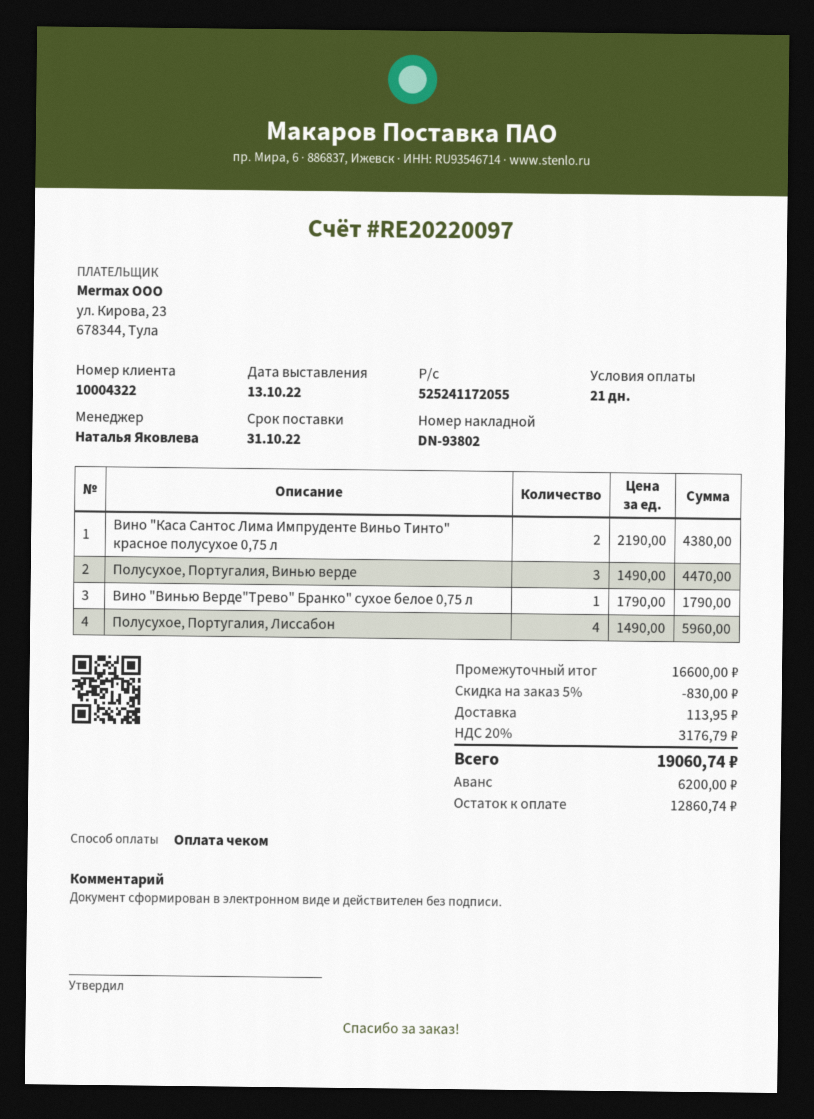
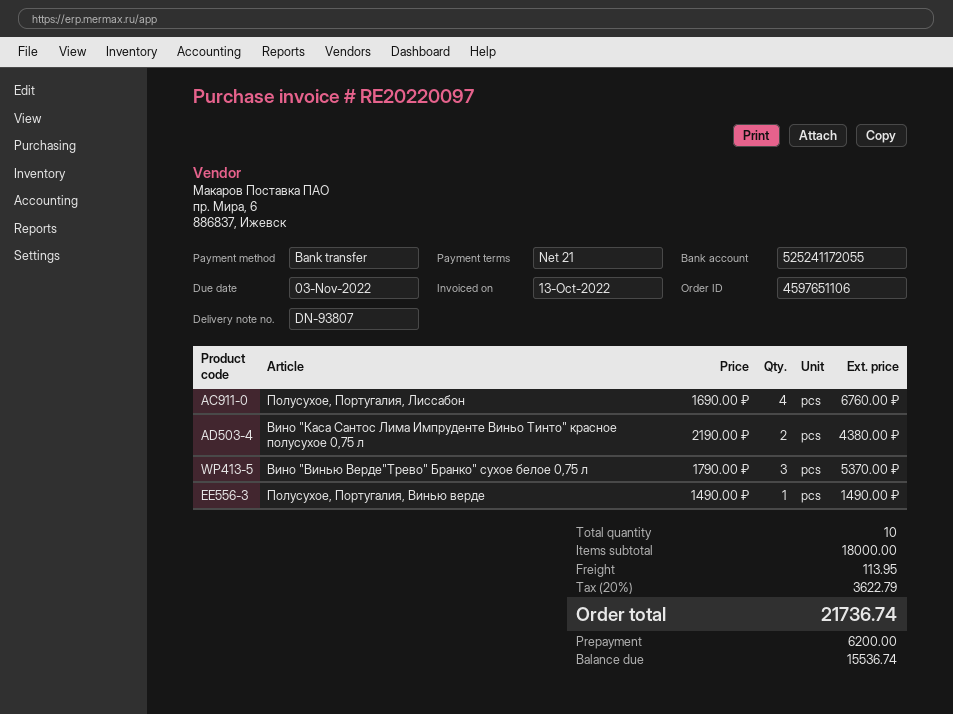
delivery note number: DN-93802 -> DN-93807
payment method: cheque -> bank transfer
Полусухое, Португалия, Винью верде: 3 x 1490.00 = 4470.00 -> 1 x 1490.00 = 1490.00
Вино "Винью Верде"Трево" Бранко" сухое белое 0,75 л: 1 x 1790.00 = 1790.00 -> 3 x 1790.00 = 5370.00
Полусухое, Португалия, Лиссабон: 4 x 1490.00 = 5960.00 -> 4 x 1690.00 = 6760.00
subtotal: 16600.00 -> 18000.00
discount: 5% = 830.00 -> none
tax: 20% = 3176.79 -> 20% = 3622.79
total: 19060.74 -> 21736.74
balance: 12860.74 -> 15536.74

